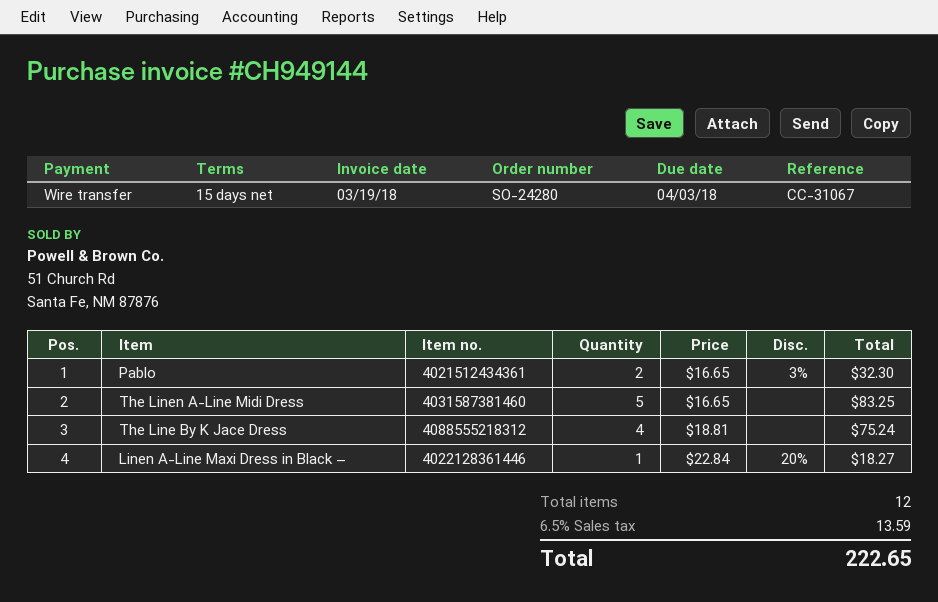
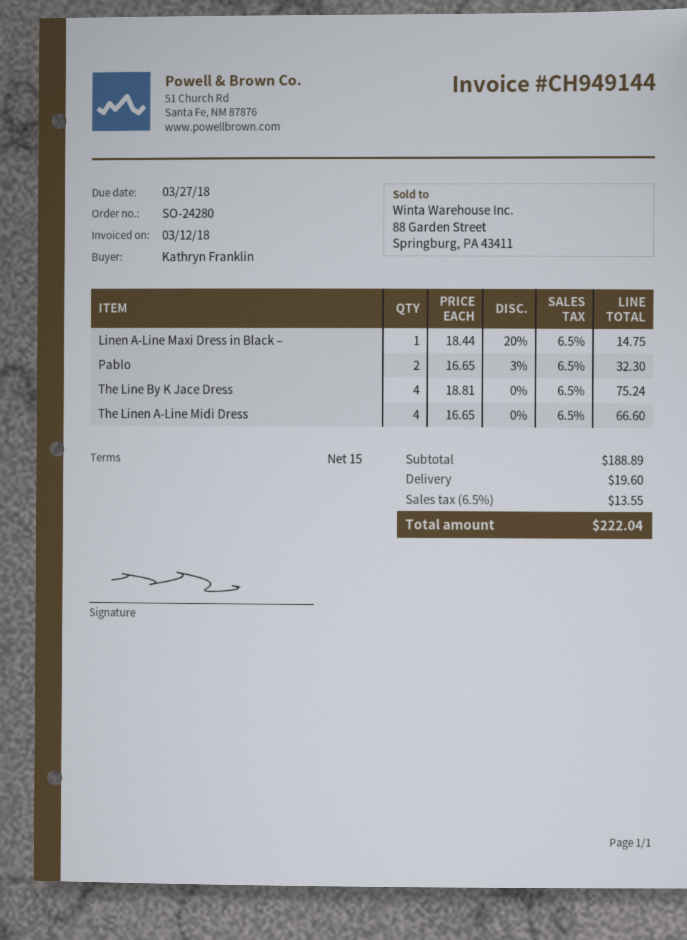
invoice date: 2018-03-19 -> 2018-03-12
due date: 2018-04-03 -> 2018-03-27
The Linen A-Line Midi Dress: 5 x 16.65 = 83.25 -> 4 x 16.65 = 66.60
Linen A-Line Maxi Dress in Black –: 1 x 22.84 - 20% = 18.27 -> 1 x 18.44 - 20% = 14.75
shipping: none -> 19.60
tax: 6.5% = 13.59 -> 6.5% = 13.55
total: 222.65 -> 222.04

